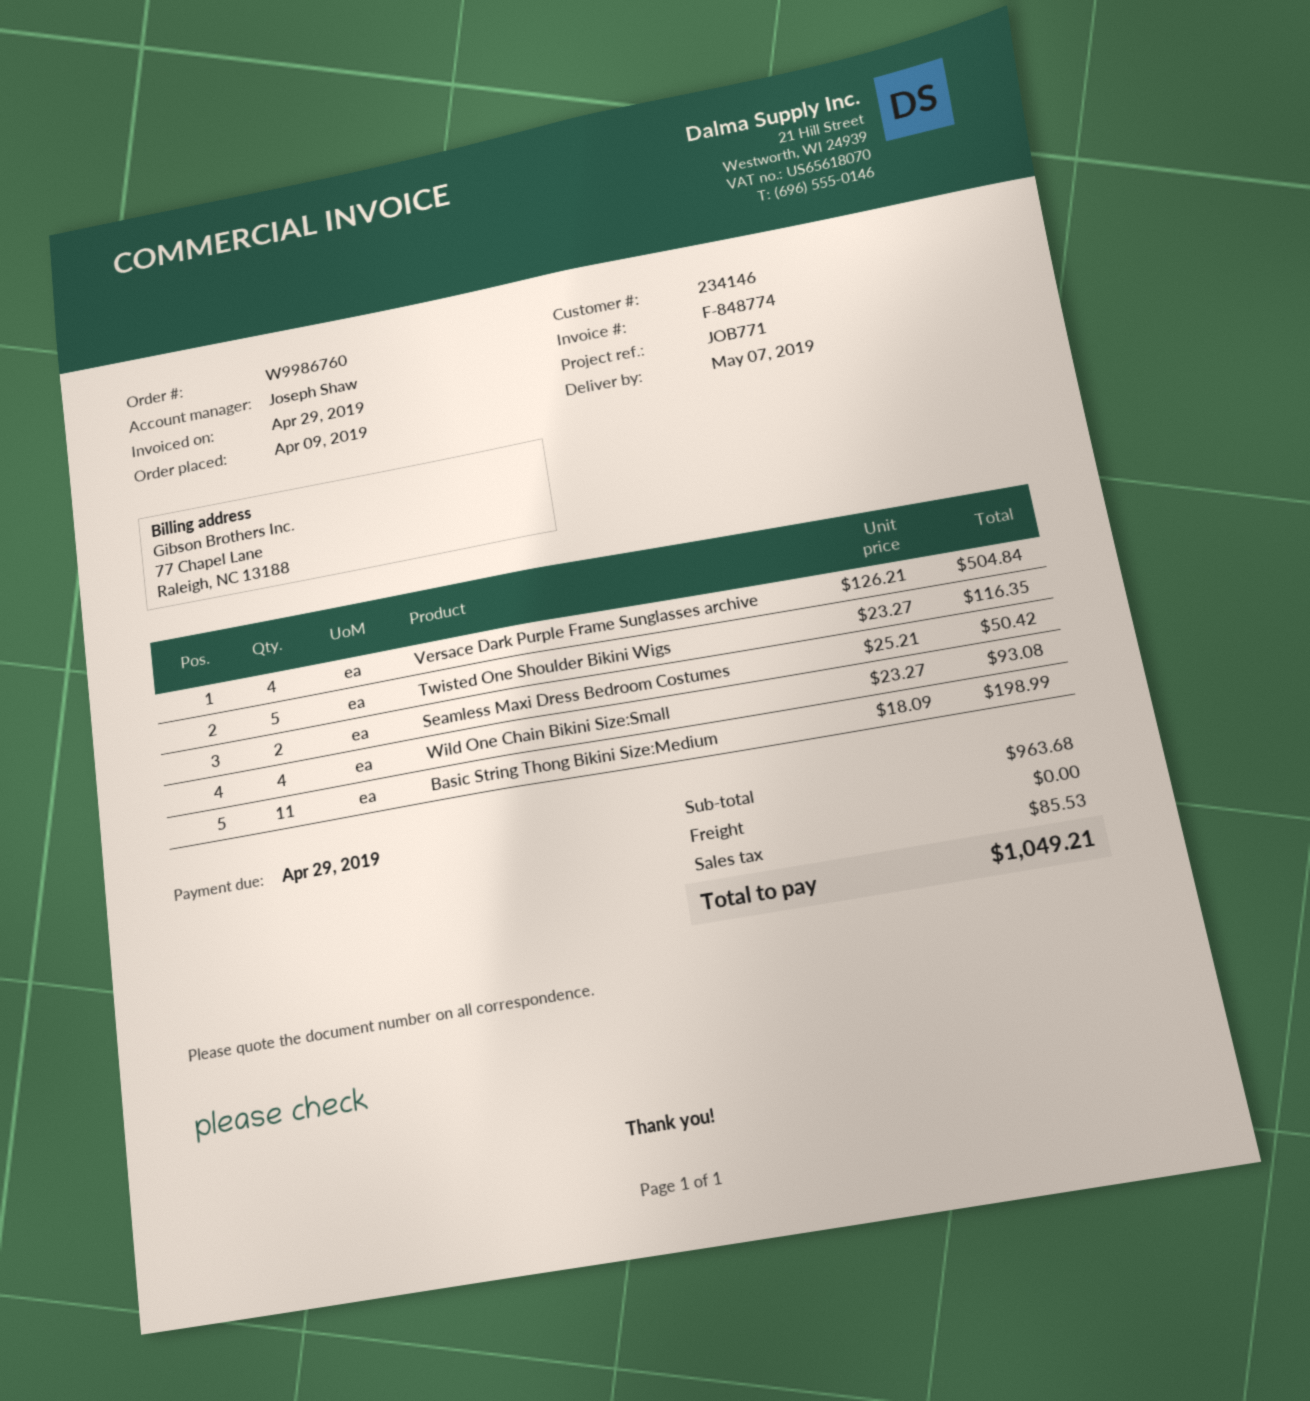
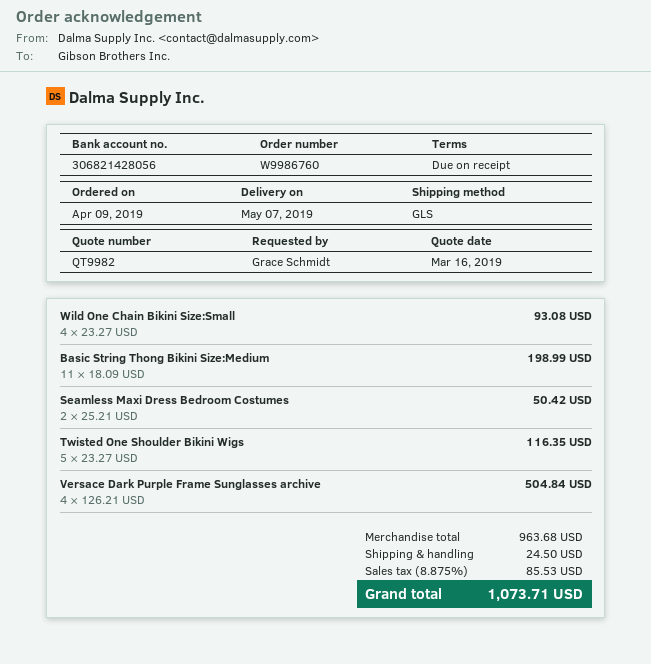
shipping: 0.00 -> 24.50
total: 1049.21 -> 1073.71

